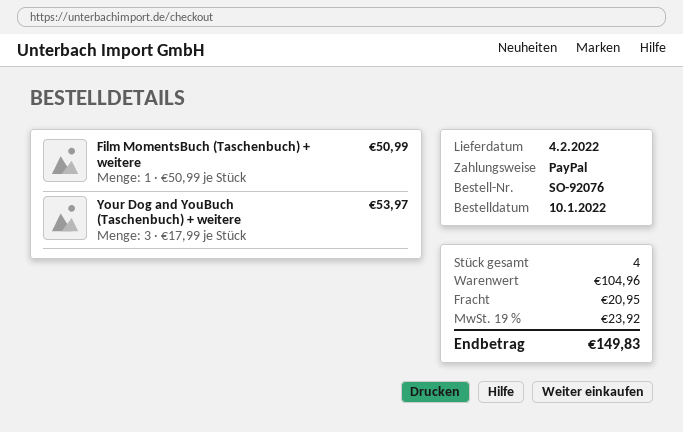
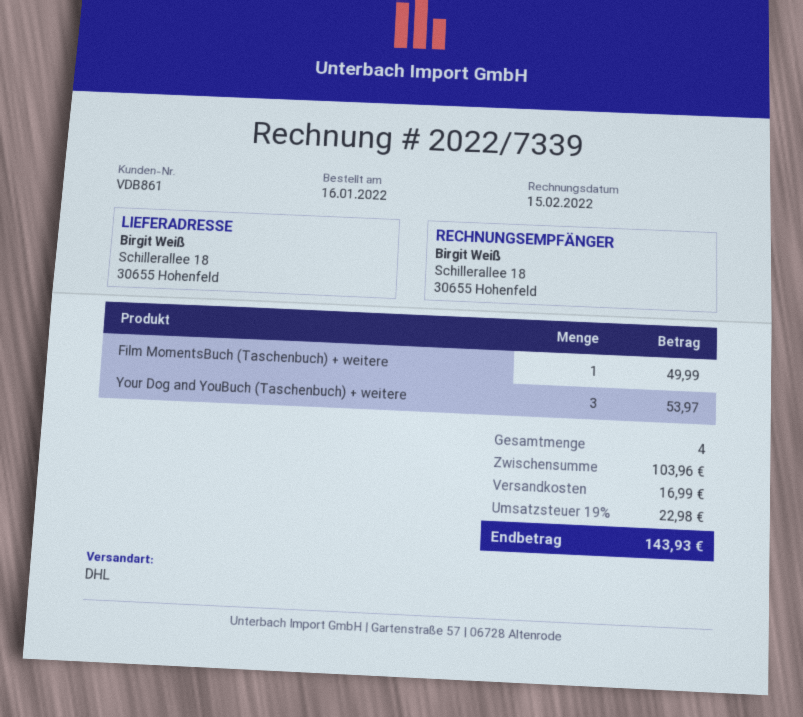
order date: 2022-01-10 -> 2022-01-16
Film MomentsBuch (Taschenbuch) + weitere: 1 for 50.99 -> 1 for 49.99
subtotal: 104.96 -> 103.96
shipping: 20.95 -> 16.99
tax: 19% = 23.92 -> 19% = 22.98
total: 149.83 -> 143.93

